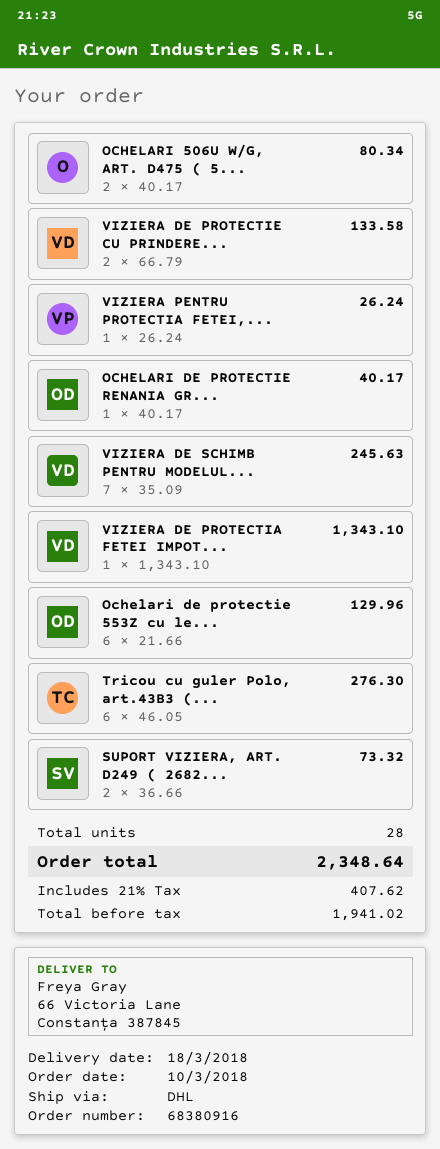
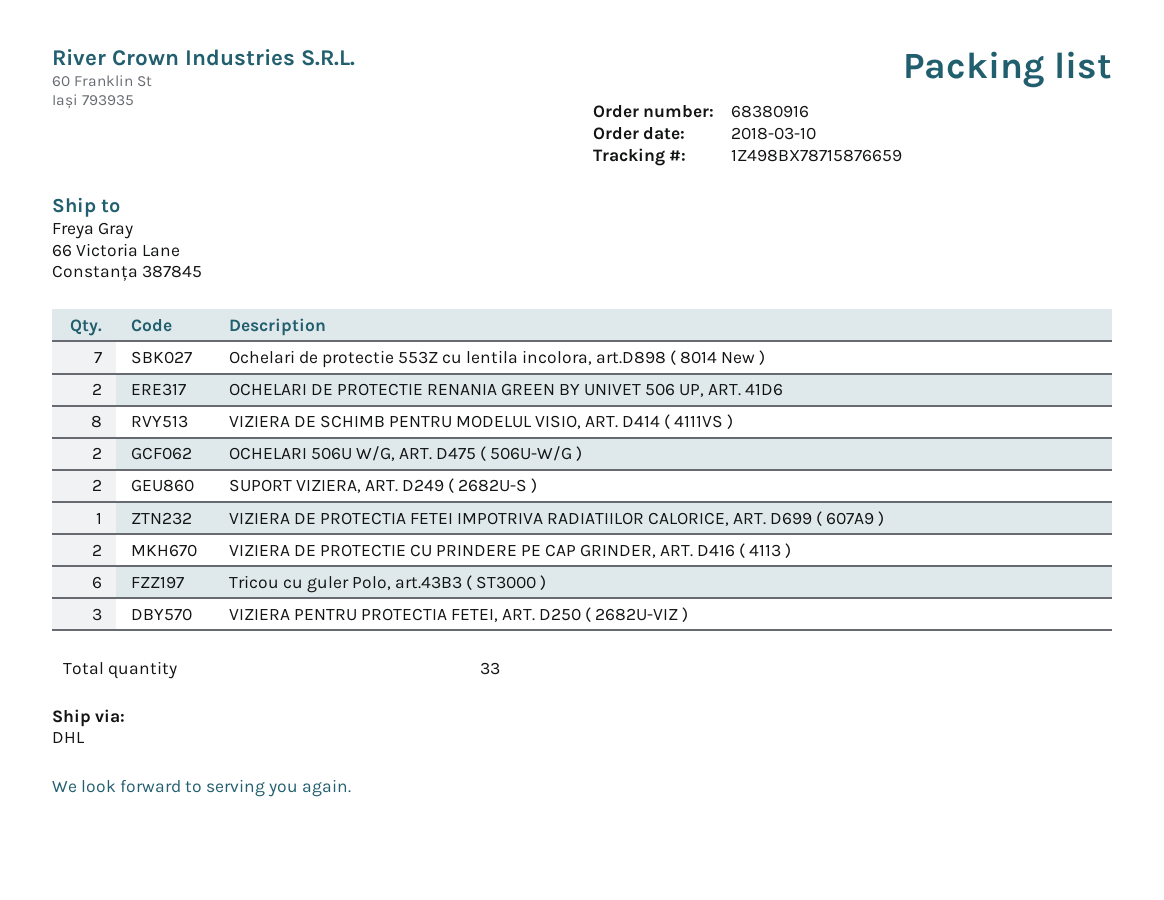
VIZIERA PENTRU PROTECTIA FETEI,...: 1 -> 3
OCHELARI DE PROTECTIE RENANIA GR...: 1 -> 2
VIZIERA DE SCHIMB PENTRU MODELUL...: 7 -> 8
Ochelari de protectie 553Z cu le...: 6 -> 7
total quantity: 28 -> 33

